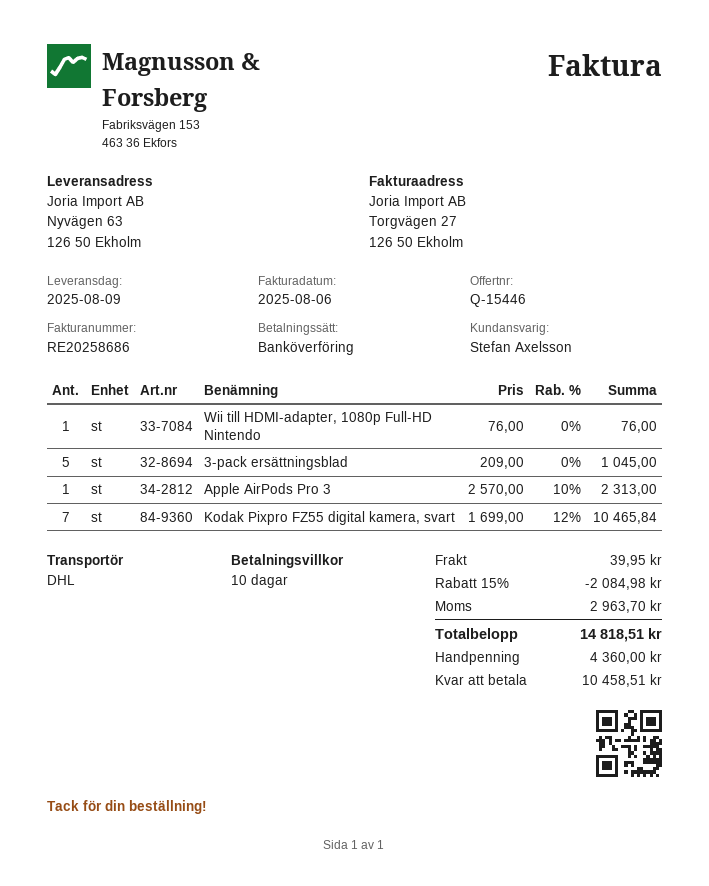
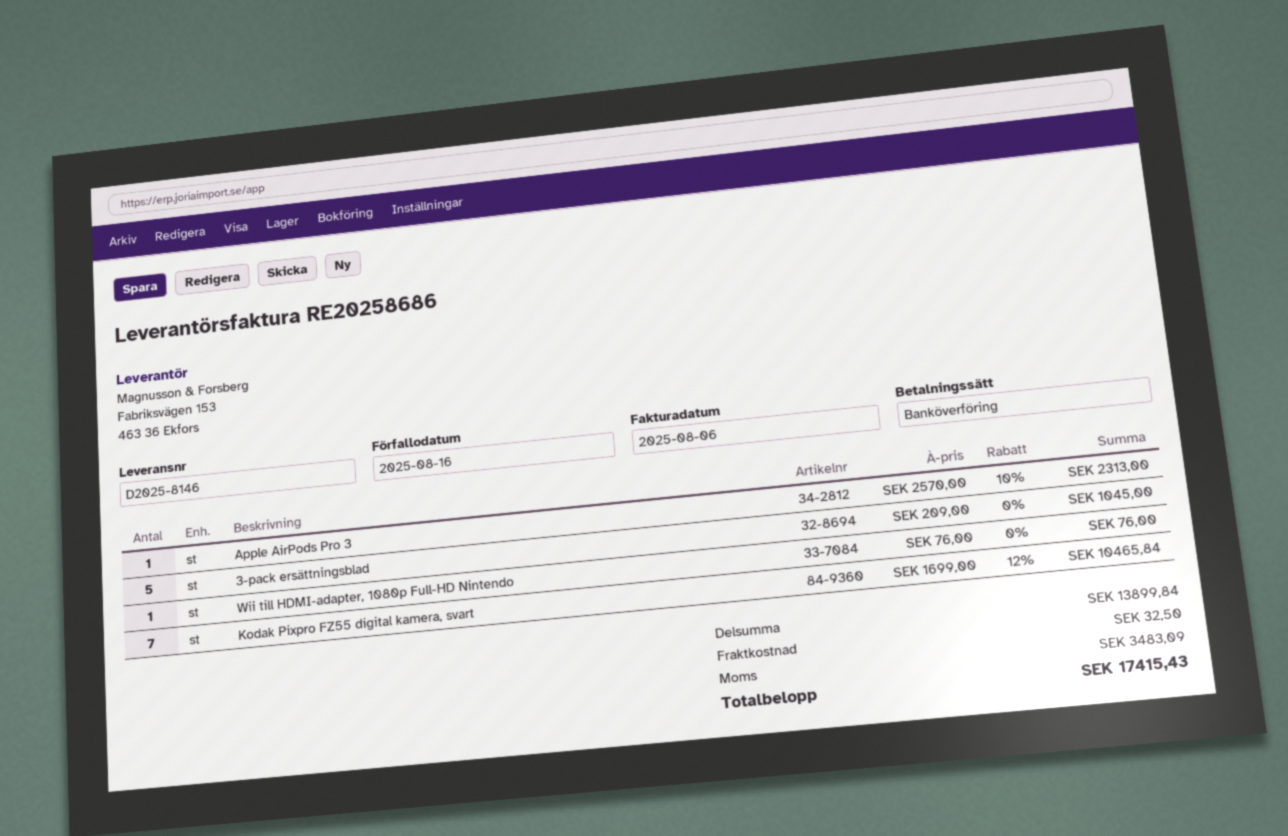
discount: 15% = 2084.98 -> none
shipping: 39.95 -> 32.50
tax: 2963.70 -> 3483.09
total: 14818.51 -> 17415.43

